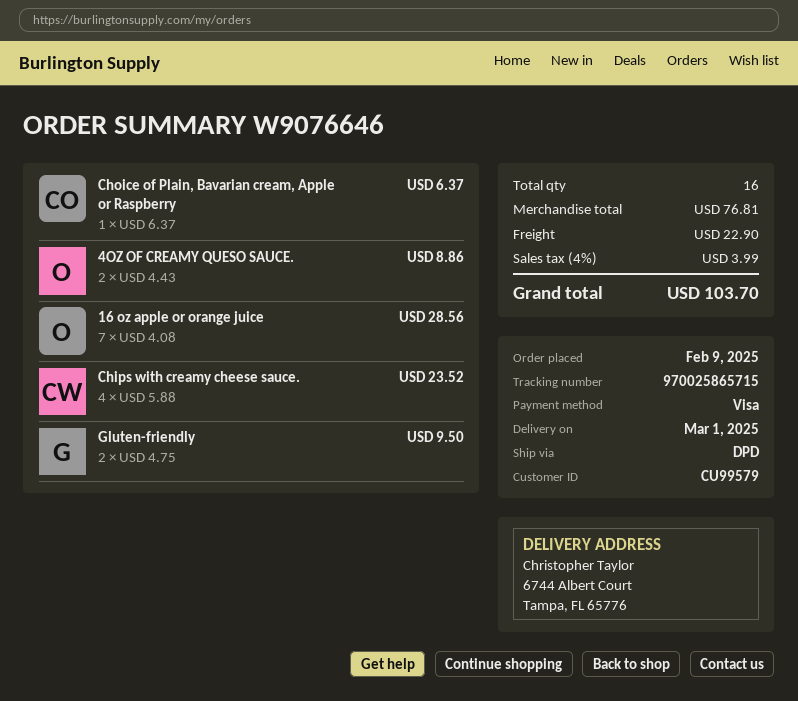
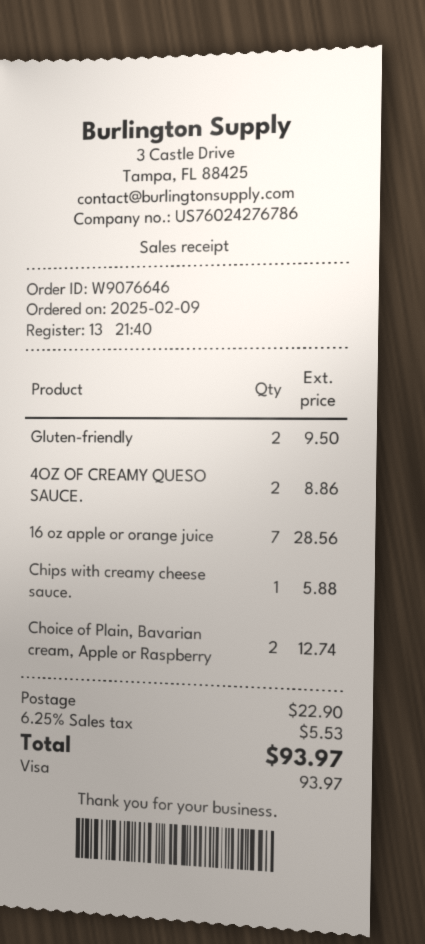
Choice of Plain, Bavarian cream, Apple or Raspberry: 1 for 6.37 -> 2 for 12.74
Chips with creamy cheese sauce.: 4 for 23.52 -> 1 for 5.88
tax: 4% = 3.99 -> 6.25% = 5.53
total: 103.70 -> 93.97

